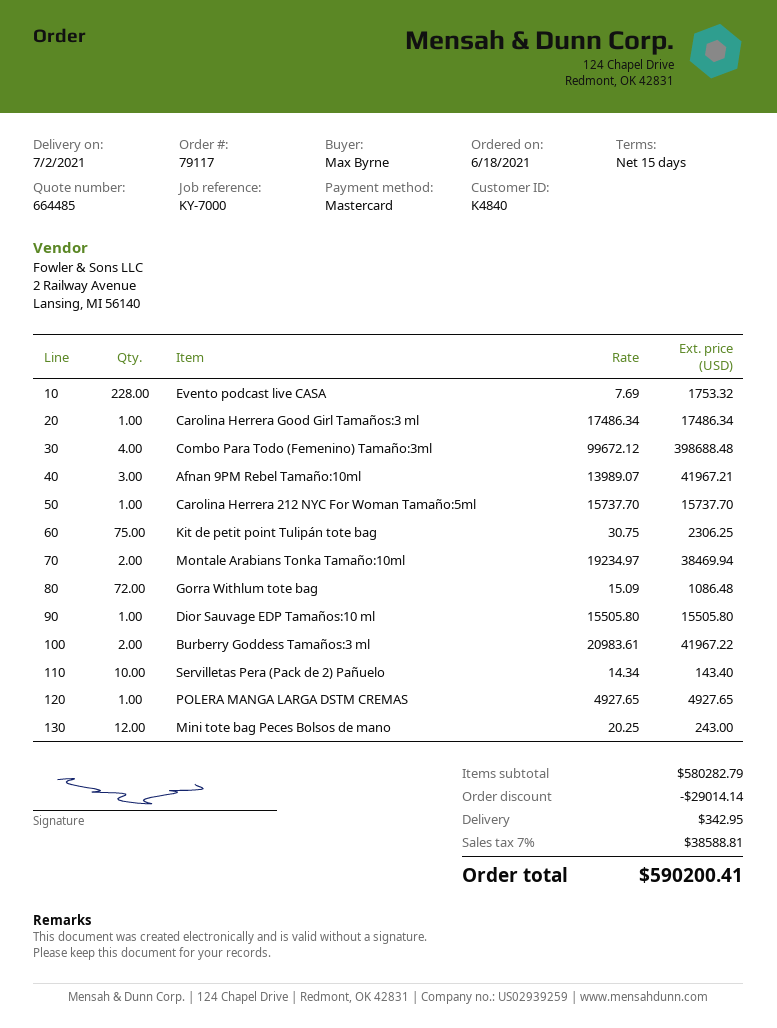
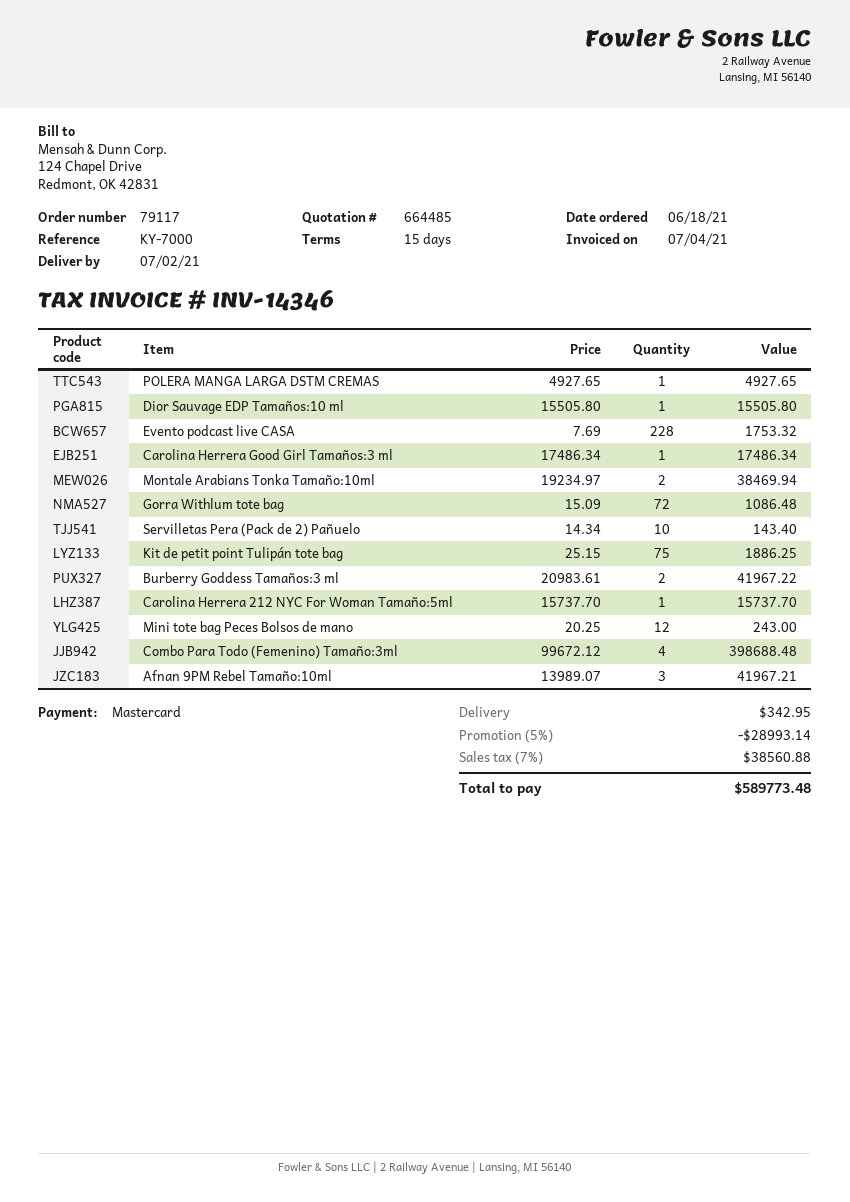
Kit de petit point Tulipán tote bag: 75 x 30.75 = 2306.25 -> 75 x 25.15 = 1886.25
discount: 29014.14 -> 28993.14
tax: 7% = 38588.81 -> 7% = 38560.88
total: 590200.41 -> 589773.48

